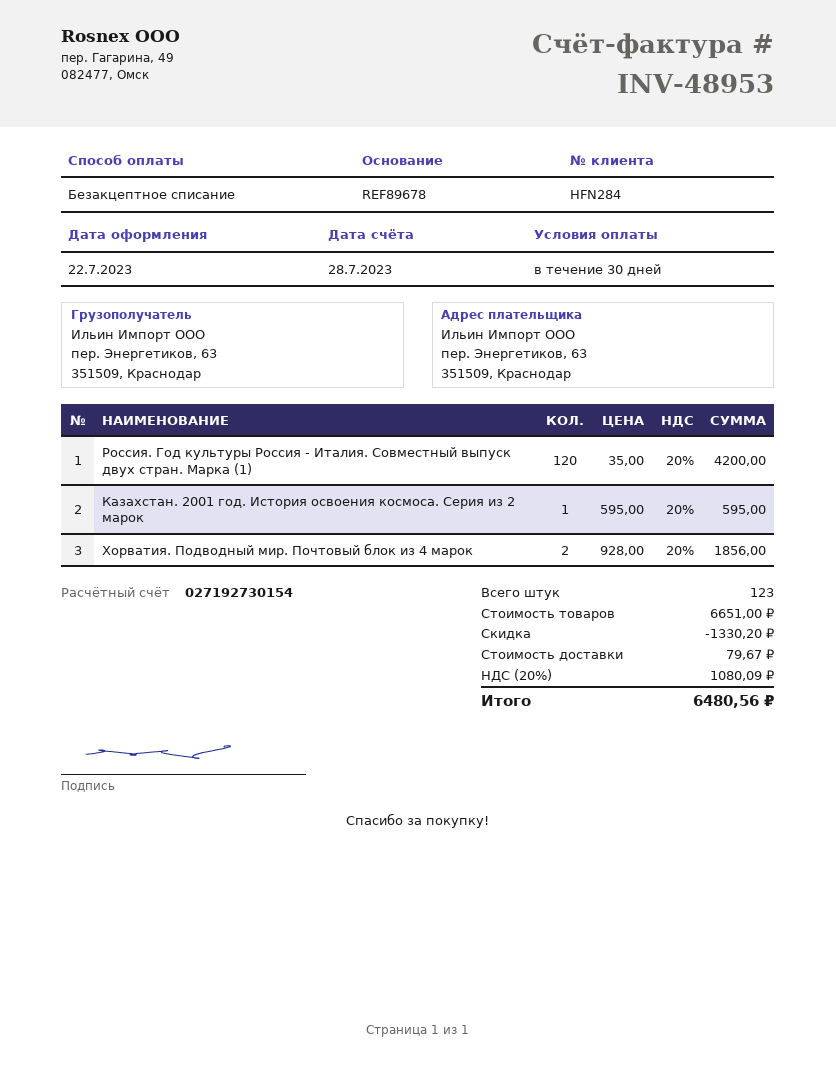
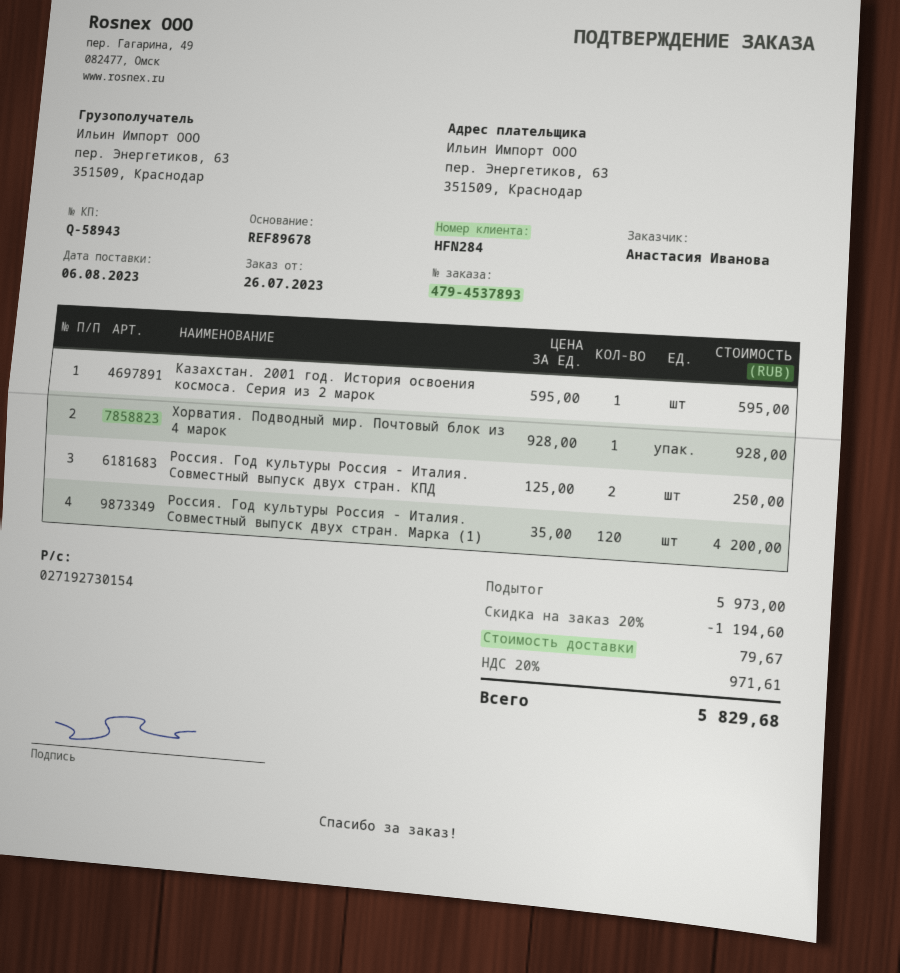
order date: 2023-07-22 -> 2023-07-26
Хорватия. Подводный мир. Почтовый блок из 4 марок: 2 x 928.00 = 1856.00 -> 1 x 928.00 = 928.00
Россия. Год культуры Россия - Италия. Совместный выпуск двух стран. КПД: none -> 2 x 125.00 = 250.00
subtotal: 6651.00 -> 5973.00
discount: 1330.20 -> 1194.60
tax: 20% = 1080.09 -> 20% = 971.61
total: 6480.56 -> 5829.68

